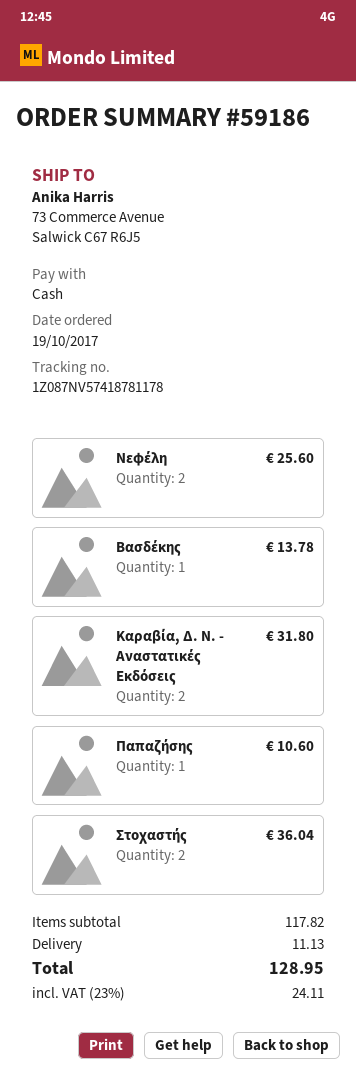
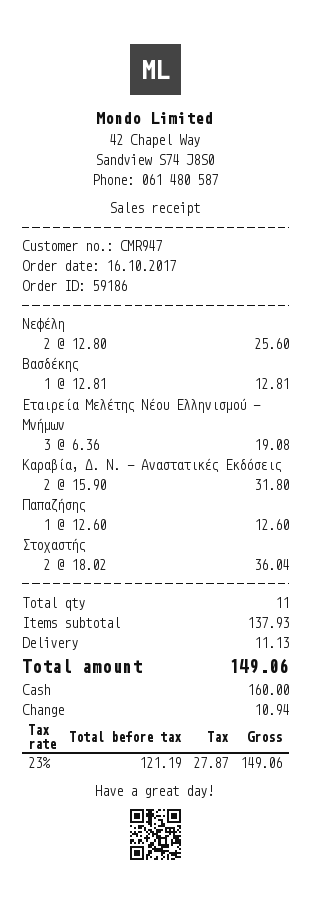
order date: 2017-10-19 -> 2017-10-16
Βασδέκης: 1 for 13.78 -> 1 for 12.81
Παπαζήσης: 1 for 10.60 -> 1 for 12.60
Εταιρεία Μελέτης Νέου Ελληνισμού - Μνήμων: none -> 3 for 19.08
subtotal: 117.82 -> 137.93
tax: 23% = 24.11 -> 23% = 27.87
total: 128.95 -> 149.06

